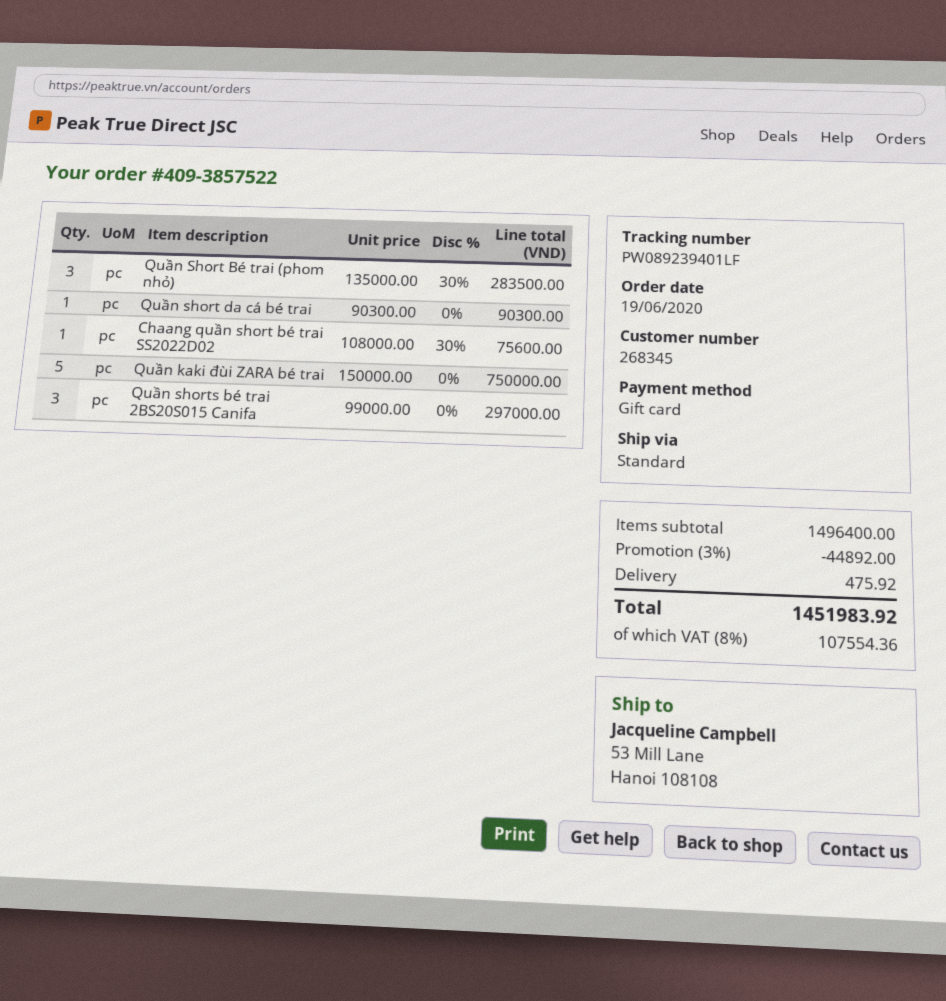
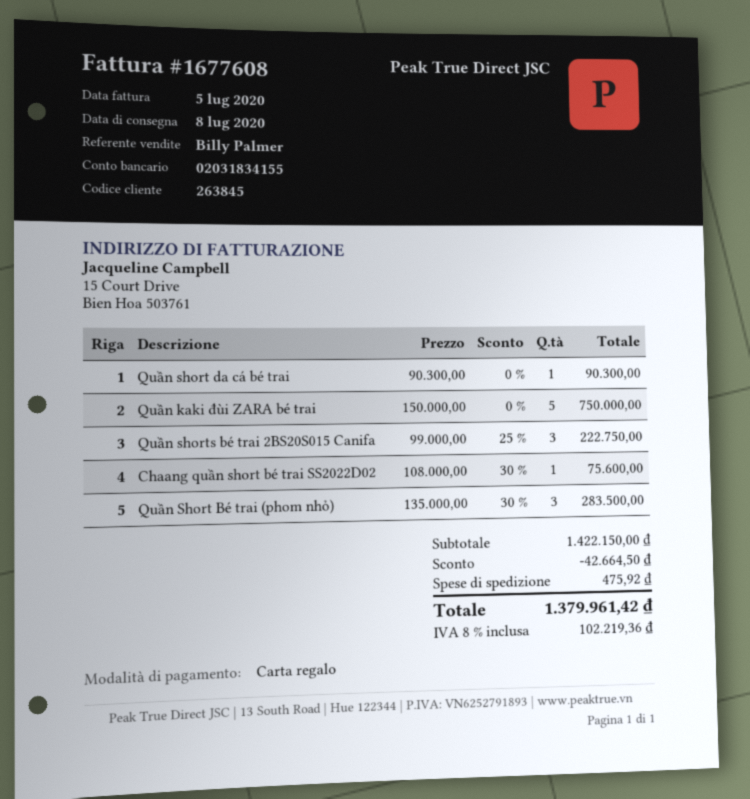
customer number: 268345 -> 263845
Quần shorts bé trai 2BS20S015 Canifa: 3 x 99000.00 = 297000.00 -> 3 x 99000.00 - 25% = 222750.00
subtotal: 1496400.00 -> 1422150.00
discount: 44892.00 -> 42664.50
tax: 8% = 107554.36 -> 8% = 102219.36
total: 1451983.92 -> 1379961.42

